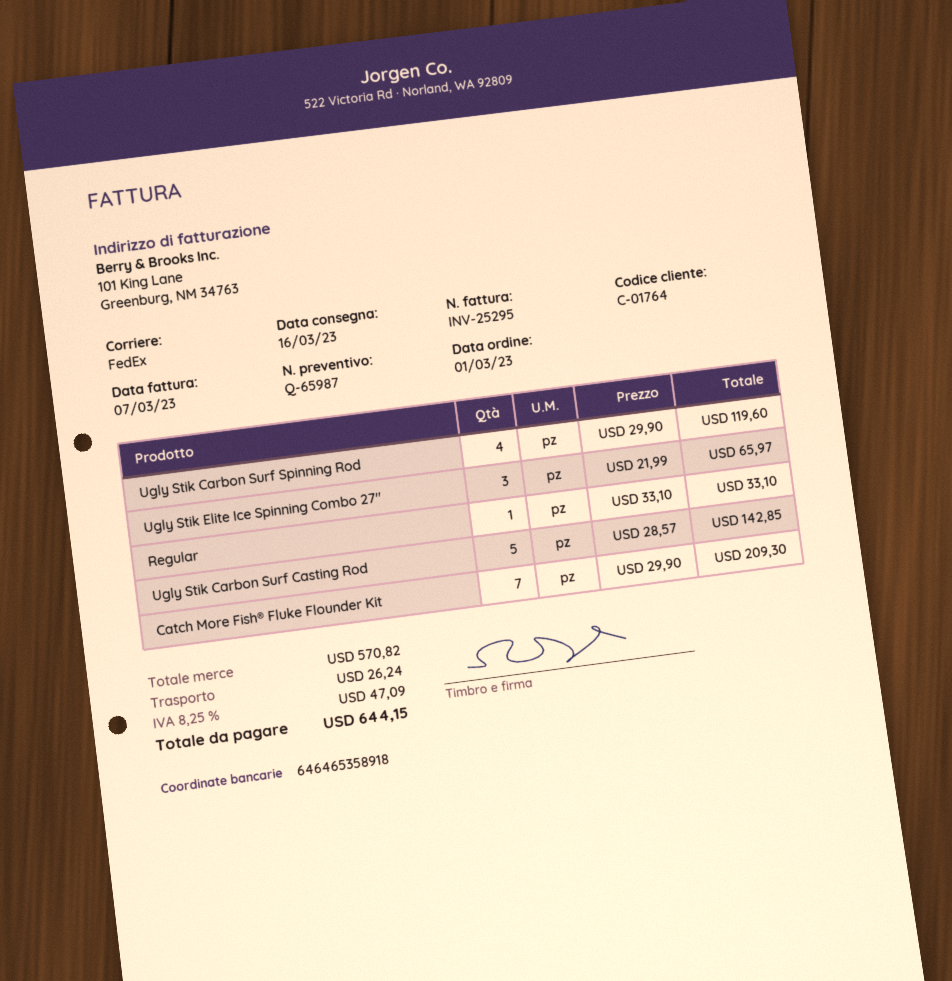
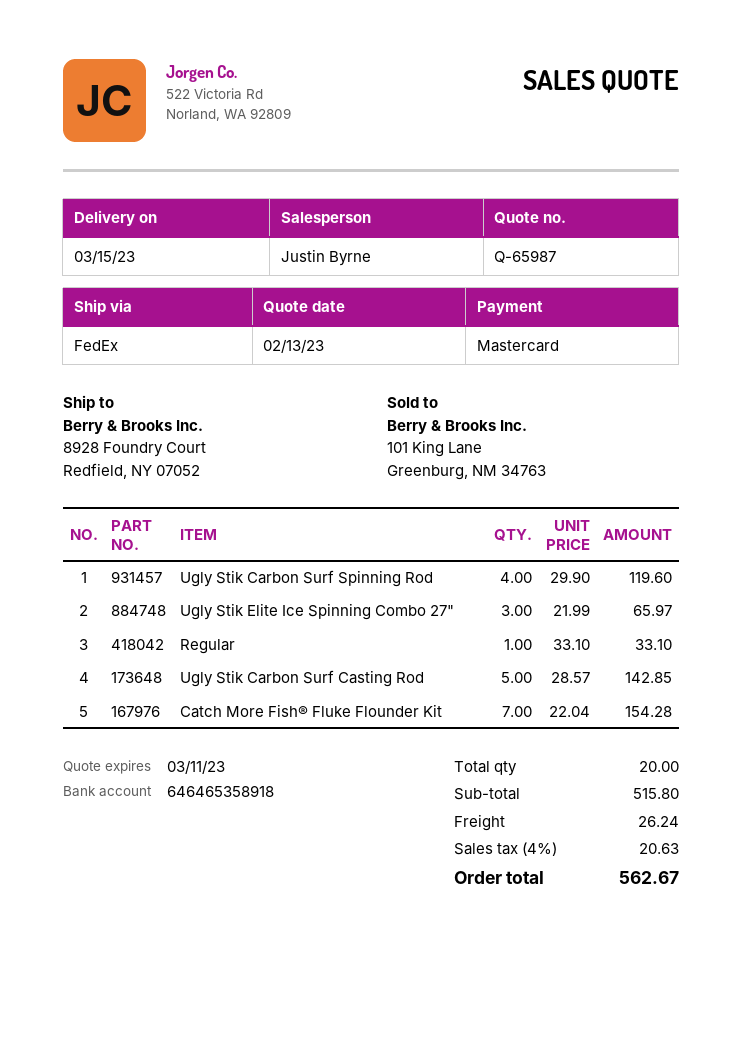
delivery date: 2023-03-16 -> 2023-03-15
Catch More Fish® Fluke Flounder Kit: 7 x 29.90 = 209.30 -> 7 x 22.04 = 154.28
subtotal: 570.82 -> 515.80
tax: 8.25% = 47.09 -> 4% = 20.63
total: 644.15 -> 562.67

